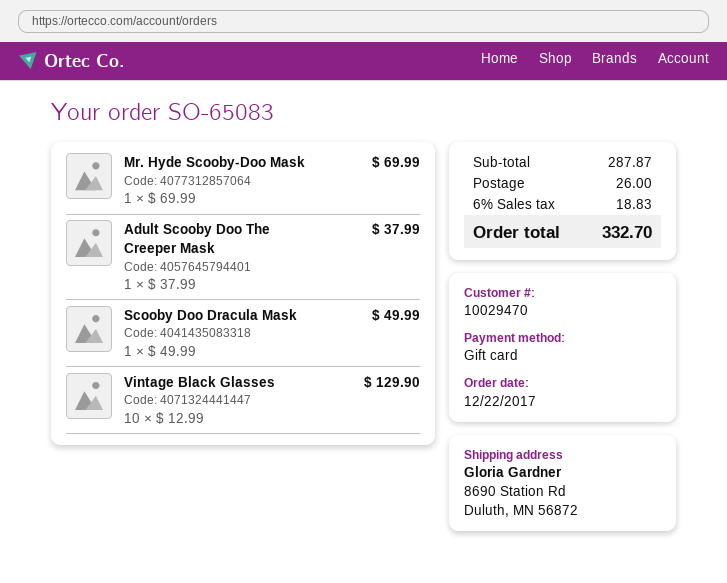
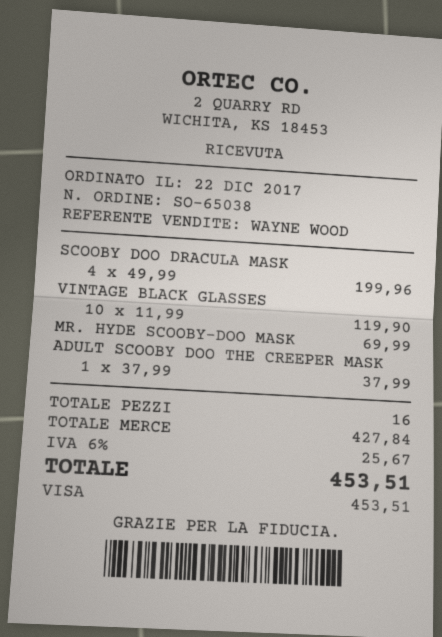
order number: SO-65083 -> SO-65038
payment method: gift card -> Visa
Scooby Doo Dracula Mask: 1 x 49.99 = 49.99 -> 4 x 49.99 = 199.96
Vintage Black Glasses: 10 x 12.99 = 129.90 -> 10 x 11.99 = 119.90
subtotal: 287.87 -> 427.84
shipping: 26.00 -> none
tax: 6% = 18.83 -> 6% = 25.67
total: 332.70 -> 453.51

